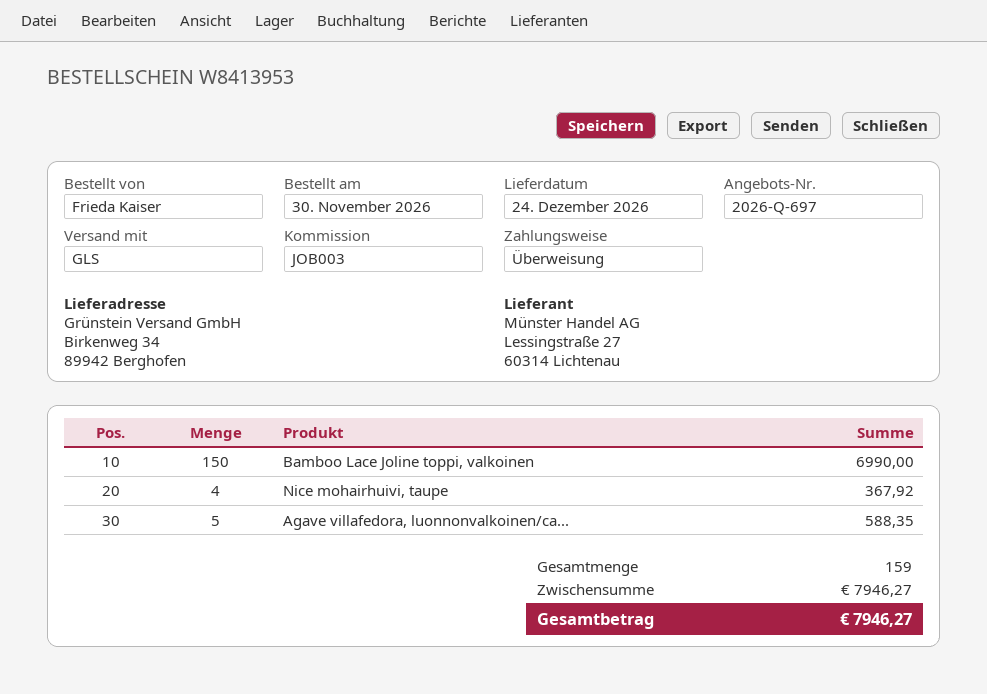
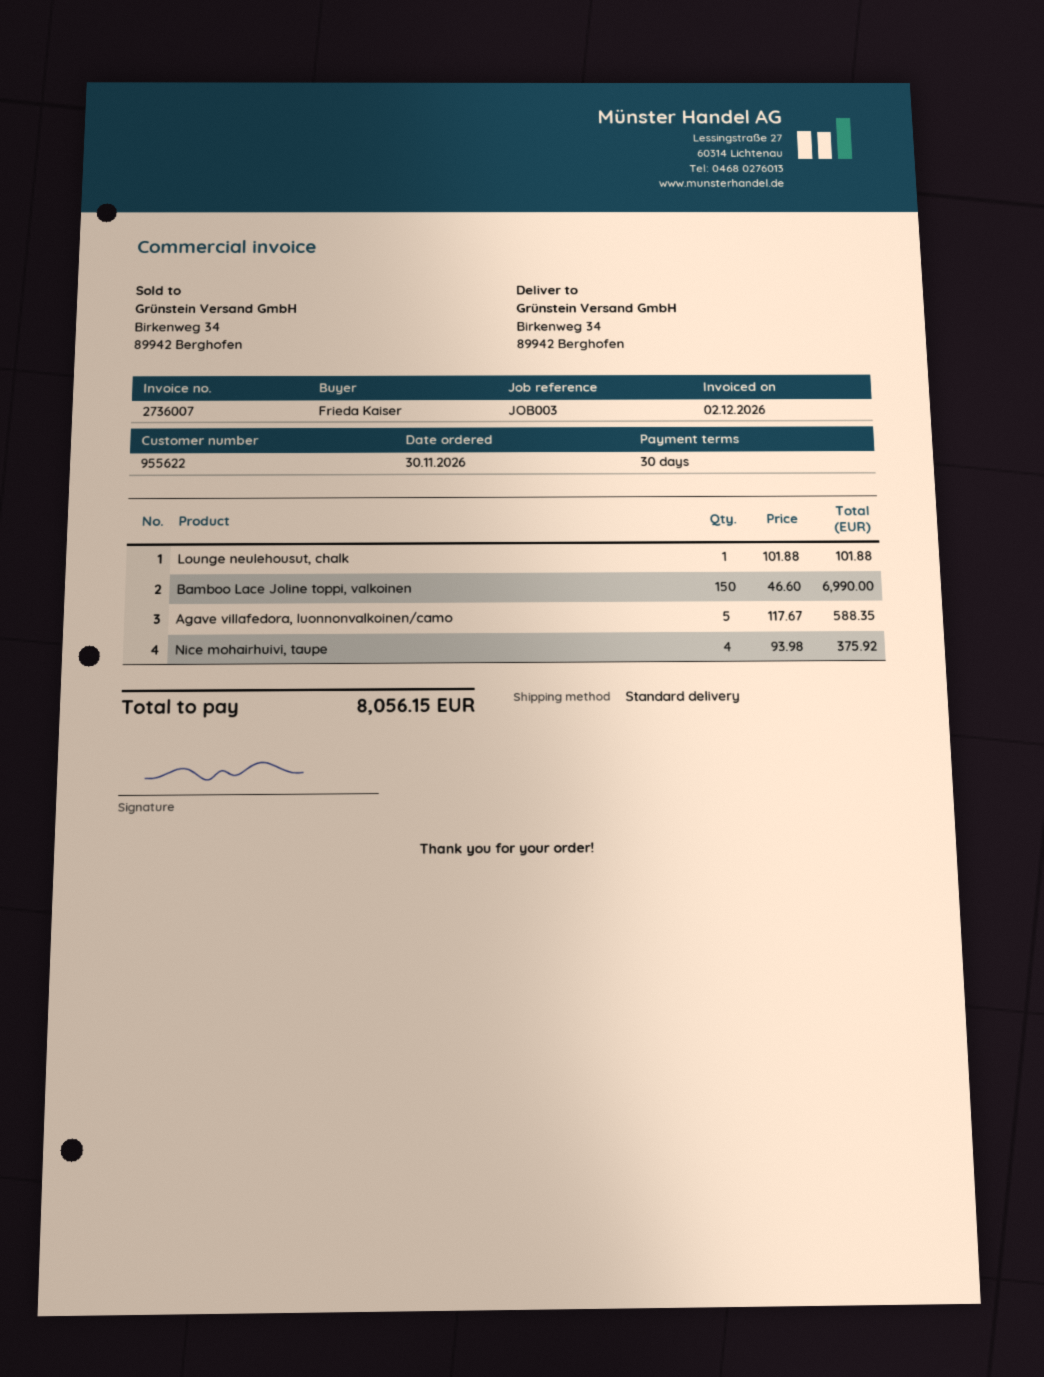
shipping method: GLS -> standard
Nice mohairhuivi, taupe: 4 for 367.92 -> 4 for 375.92
Lounge neulehousut, chalk: none -> 1 for 101.88
total: 7946.27 -> 8056.15

